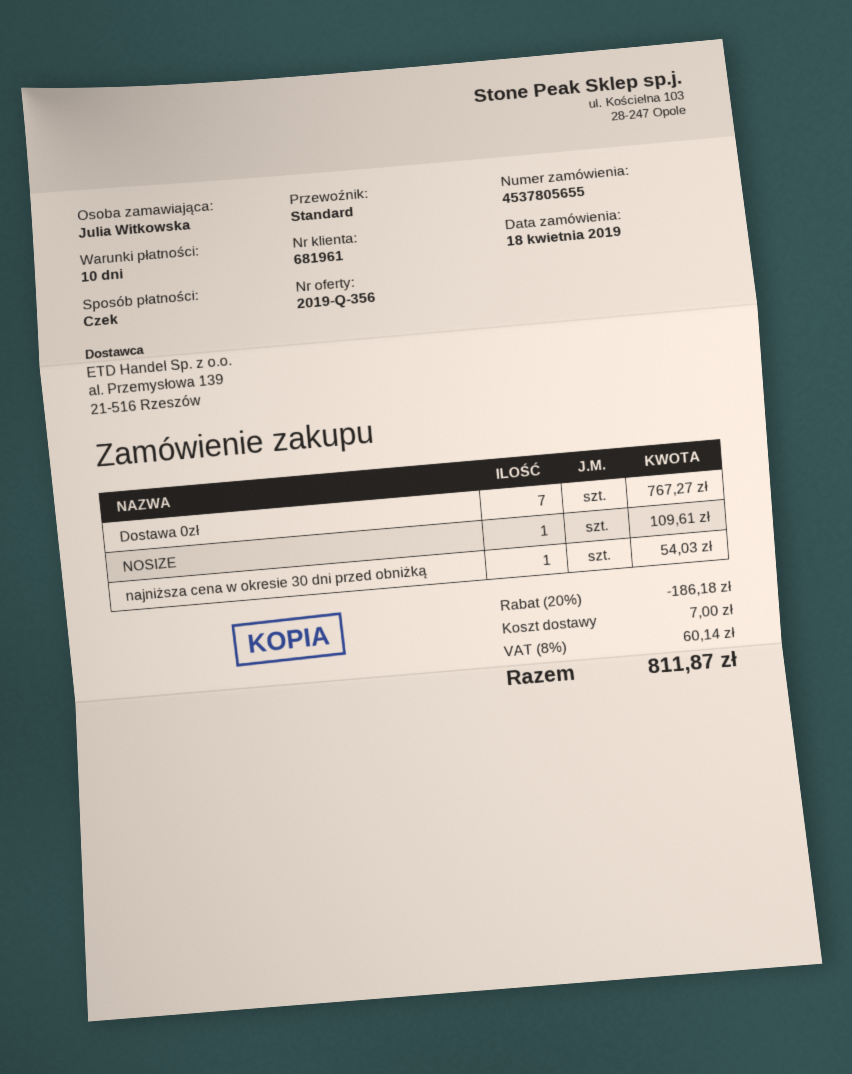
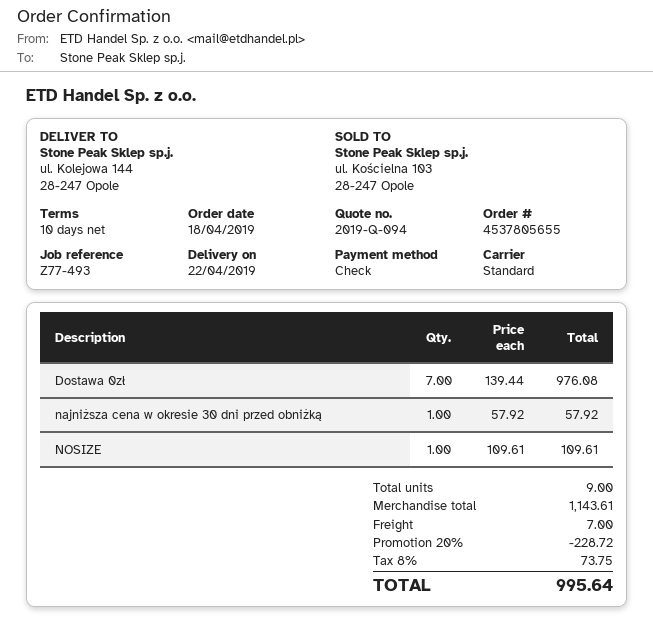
quote number: 2019-Q-356 -> 2019-Q-094
Dostawa 0zł: 7 for 767.27 -> 7 for 976.08
najniższa cena w okresie 30 dni przed obniżką: 1 for 54.03 -> 1 for 57.92
discount: 20% = 186.18 -> 20% = 228.72
tax: 8% = 60.14 -> 8% = 73.75
total: 811.87 -> 995.64

